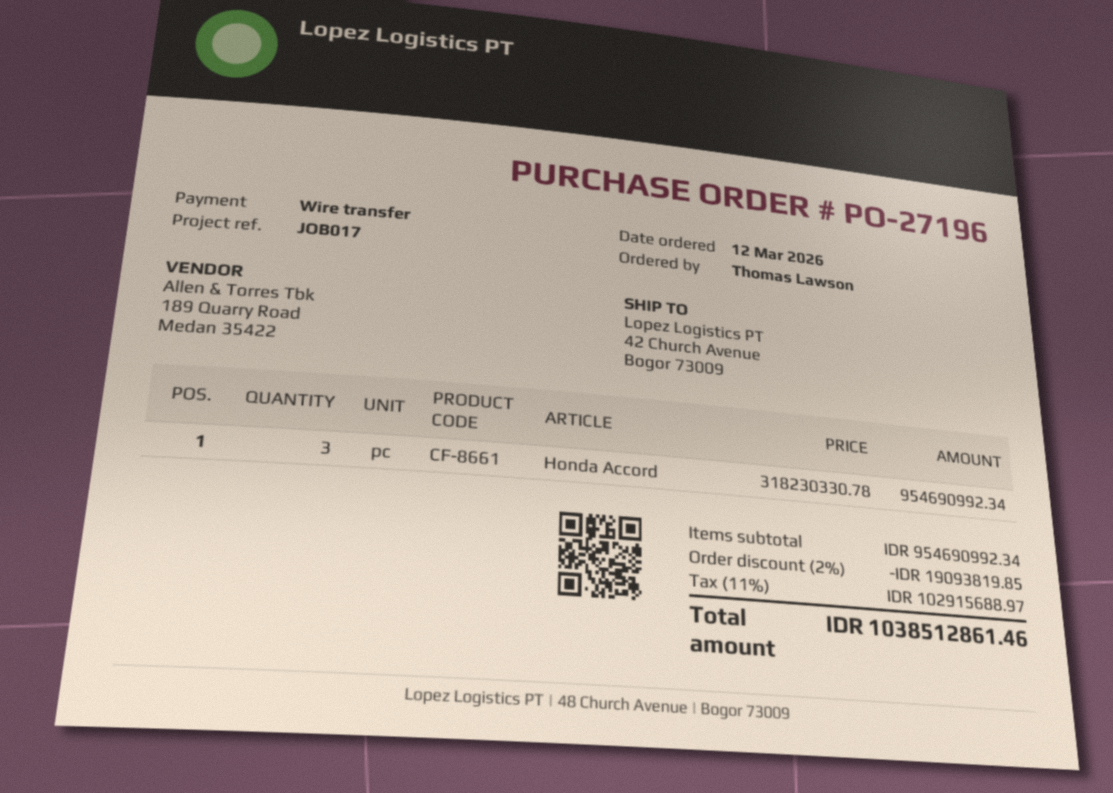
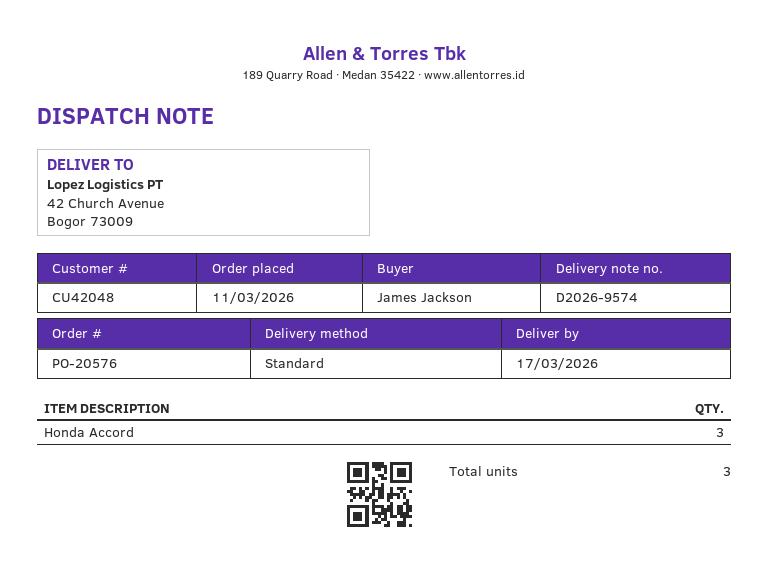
order number: PO-27196 -> PO-20576
order date: 2026-03-12 -> 2026-03-11
ordered by: Thomas Lawson -> James Jackson

